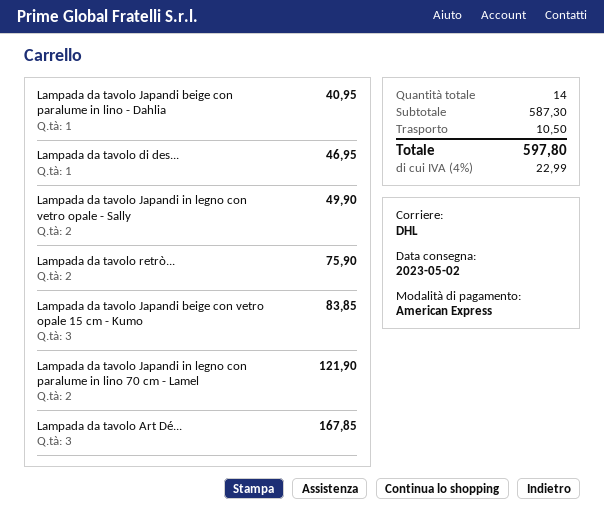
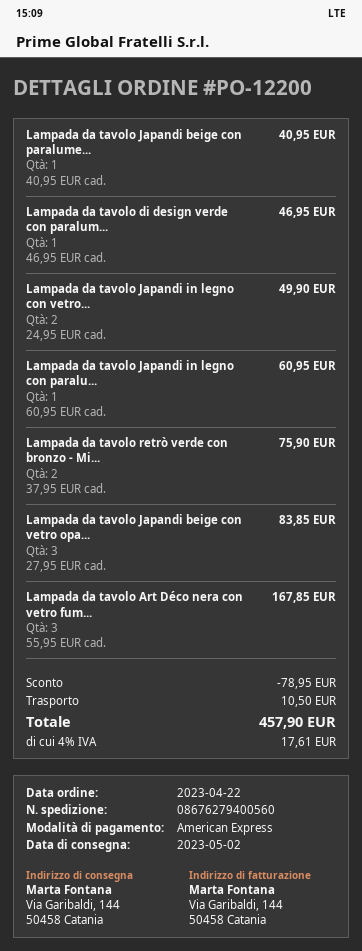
Lampada da tavolo Japandi in legno con paralume in lino 70 cm - Lamel: 2 for 121.90 -> 1 for 60.95
discount: none -> 78.95
tax: 4% = 22.99 -> 4% = 17.61
total: 597.80 -> 457.90

